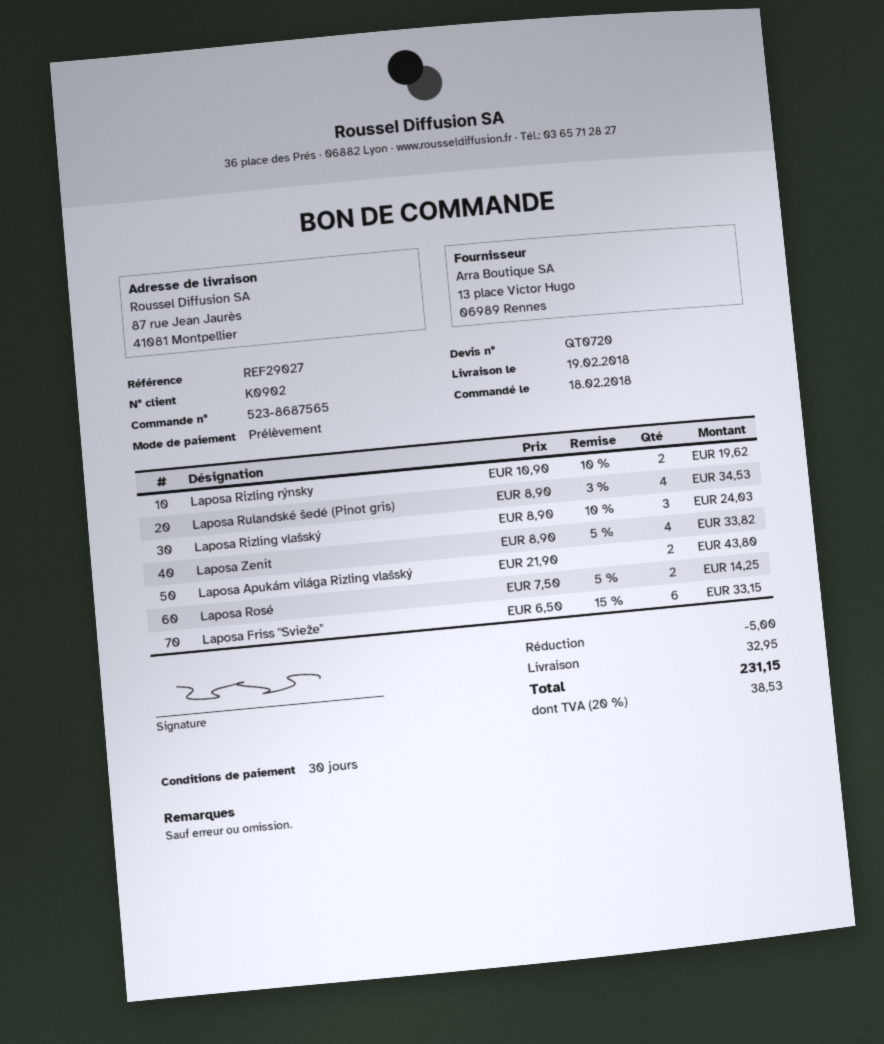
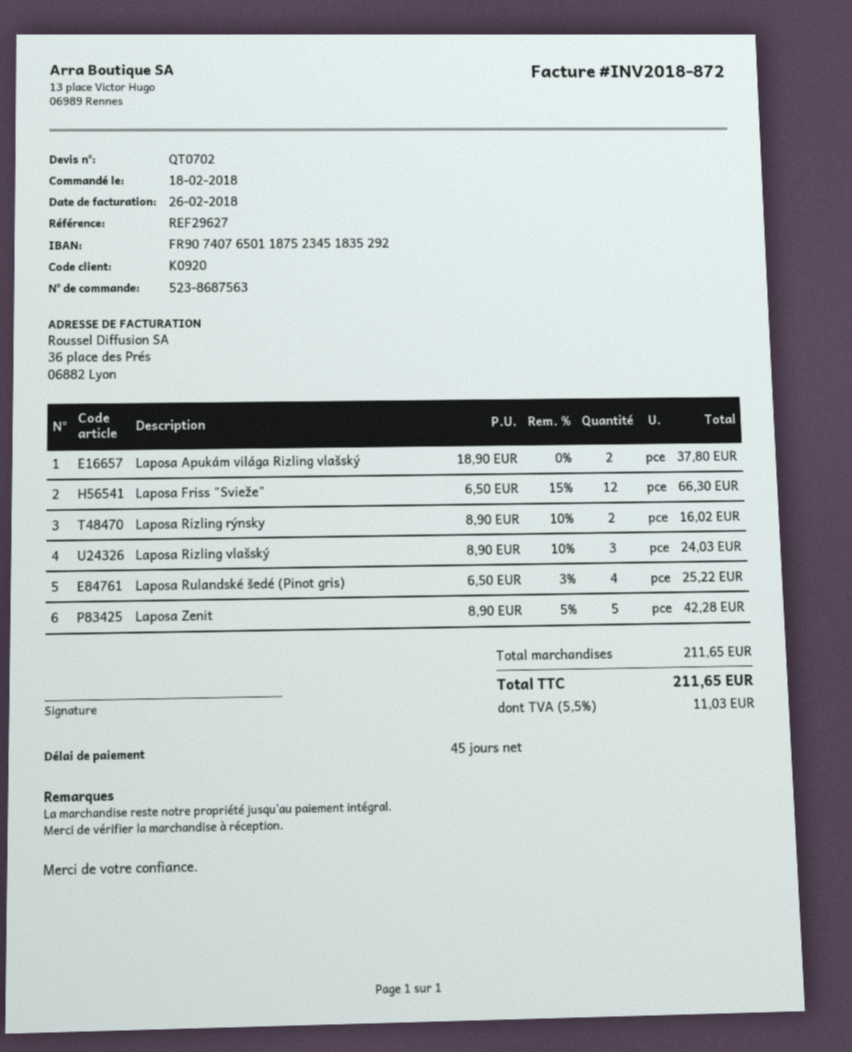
quote number: QT0720 -> QT0702
order number: 523-8687565 -> 523-8687563
payment terms: 30 days -> 45 days
customer number: K0902 -> K0920
reference: REF29027 -> REF29627
Laposa Rizling rýnsky: 2 x 10.90 - 10% = 19.62 -> 2 x 8.90 - 10% = 16.02
Laposa Rulandské šedé (Pinot gris): 4 x 8.90 - 3% = 34.53 -> 4 x 6.50 - 3% = 25.22
Laposa Zenit: 4 x 8.90 - 5% = 33.82 -> 5 x 8.90 - 5% = 42.28
Laposa Apukám világa Rizling vlašský: 2 x 21.90 = 43.80 -> 2 x 18.90 = 37.80
Laposa Rosé: 2 x 7.50 - 5% = 14.25 -> none
Laposa Friss "Svieže": 6 x 6.50 - 15% = 33.15 -> 12 x 6.50 - 15% = 66.30
discount: 5.00 -> none
shipping: 32.95 -> none
tax: 20% = 38.53 -> 5.5% = 11.03
total: 231.15 -> 211.65

